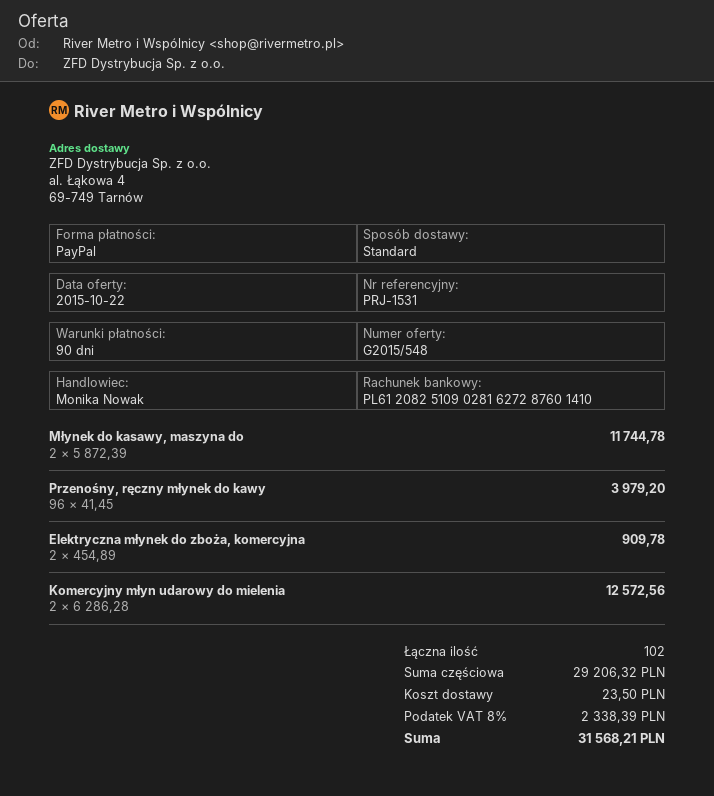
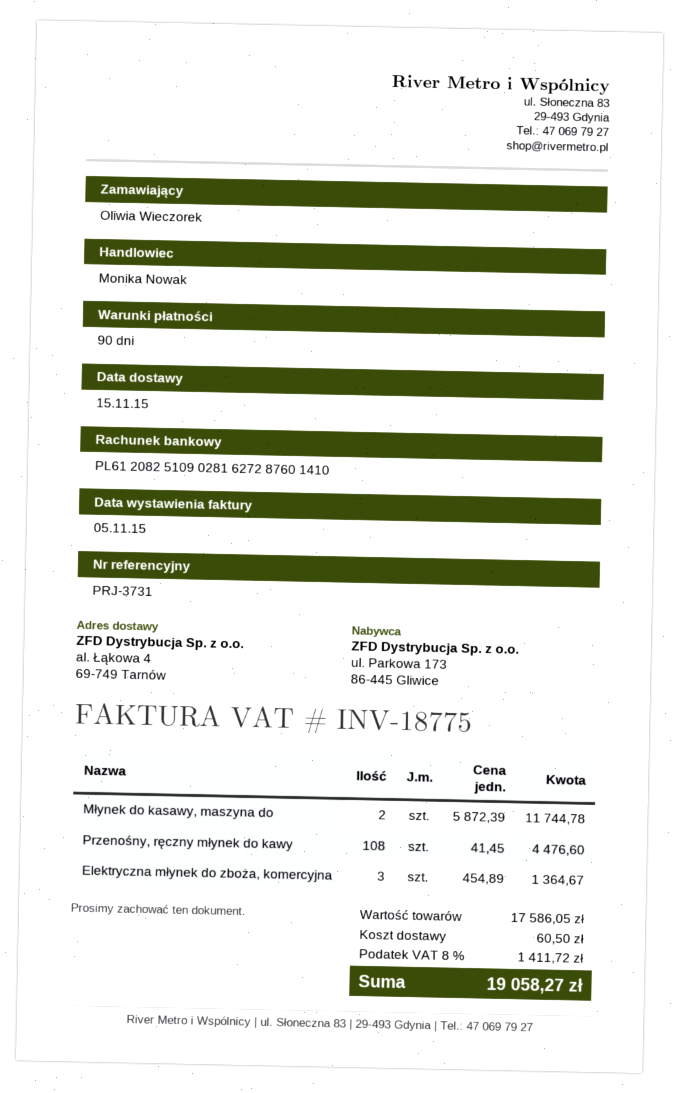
reference: PRJ-1531 -> PRJ-3731
Przenośny, ręczny młynek do kawy: 96 x 41.45 = 3979.20 -> 108 x 41.45 = 4476.60
Elektryczna młynek do zboża, komercyjna: 2 x 454.89 = 909.78 -> 3 x 454.89 = 1364.67
Komercyjny młyn udarowy do mielenia: 2 x 6286.28 = 12572.56 -> none
subtotal: 29206.32 -> 17586.05
shipping: 23.50 -> 60.50
tax: 8% = 2338.39 -> 8% = 1411.72
total: 31568.21 -> 19058.27

